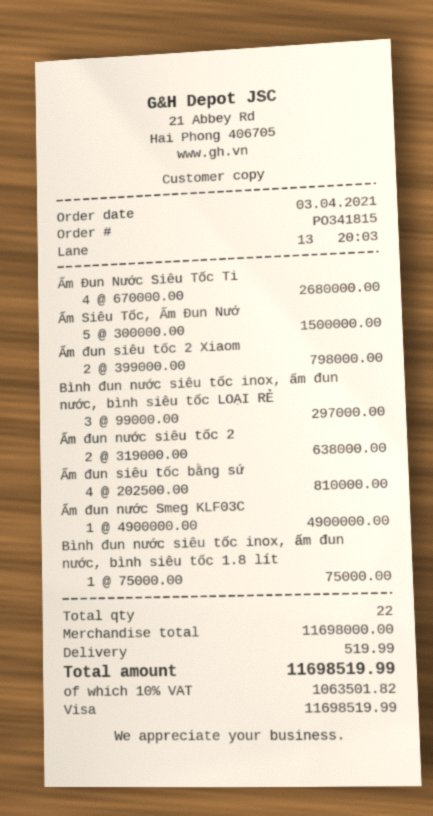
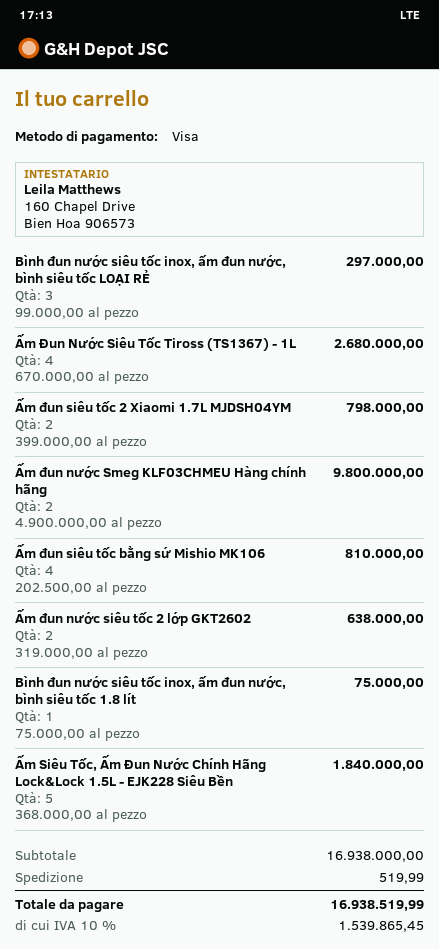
Ấm Siêu Tốc, Ấm Đun Nướ: 5 x 300000.00 = 1500000.00 -> 5 x 368000.00 = 1840000.00
Ấm đun nước Smeg KLF03C: 1 x 4900000.00 = 4900000.00 -> 2 x 4900000.00 = 9800000.00
subtotal: 11698000.00 -> 16938000.00
tax: 10% = 1063501.82 -> 10% = 1539865.45
total: 11698519.99 -> 16938519.99

